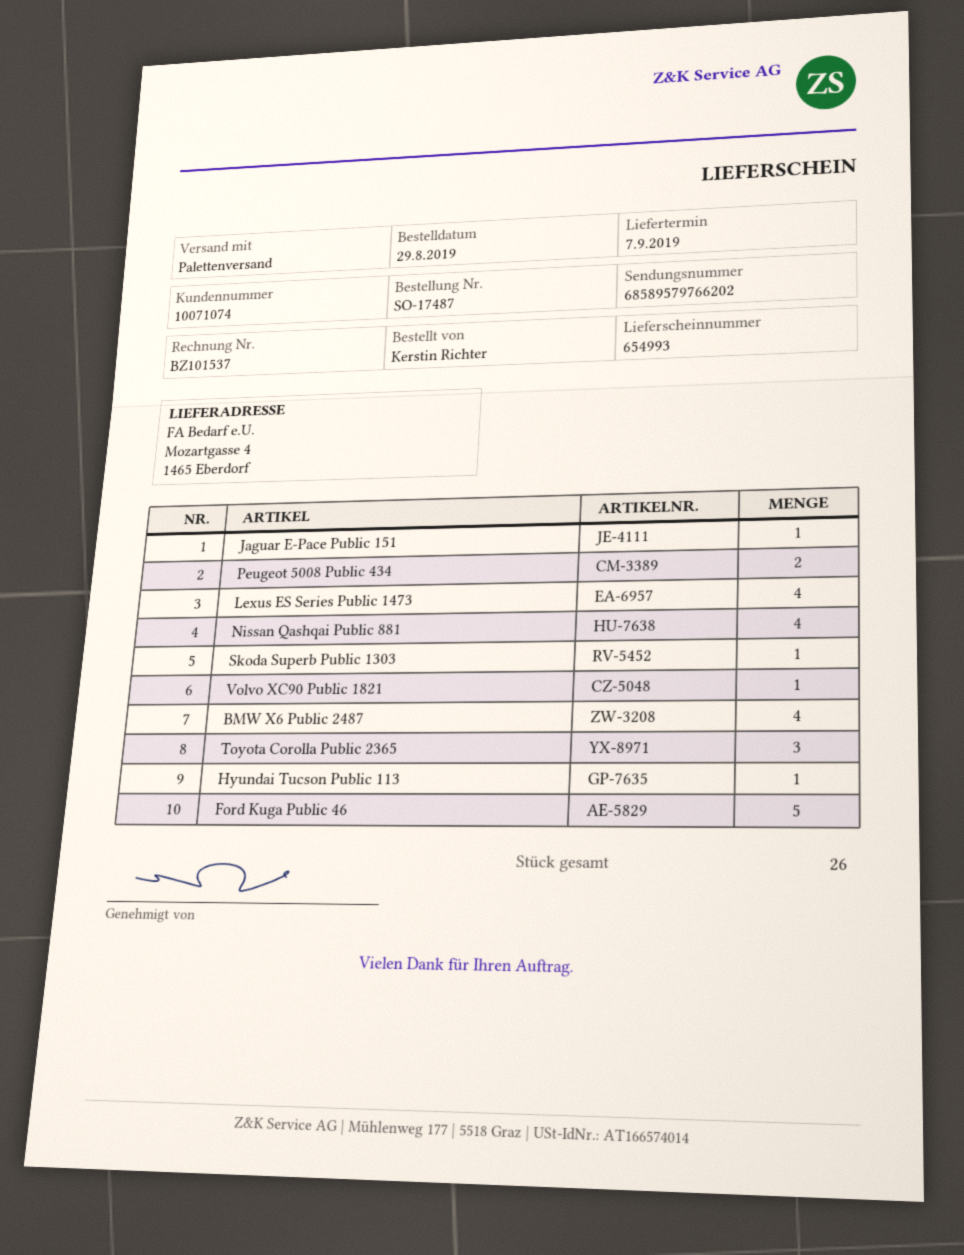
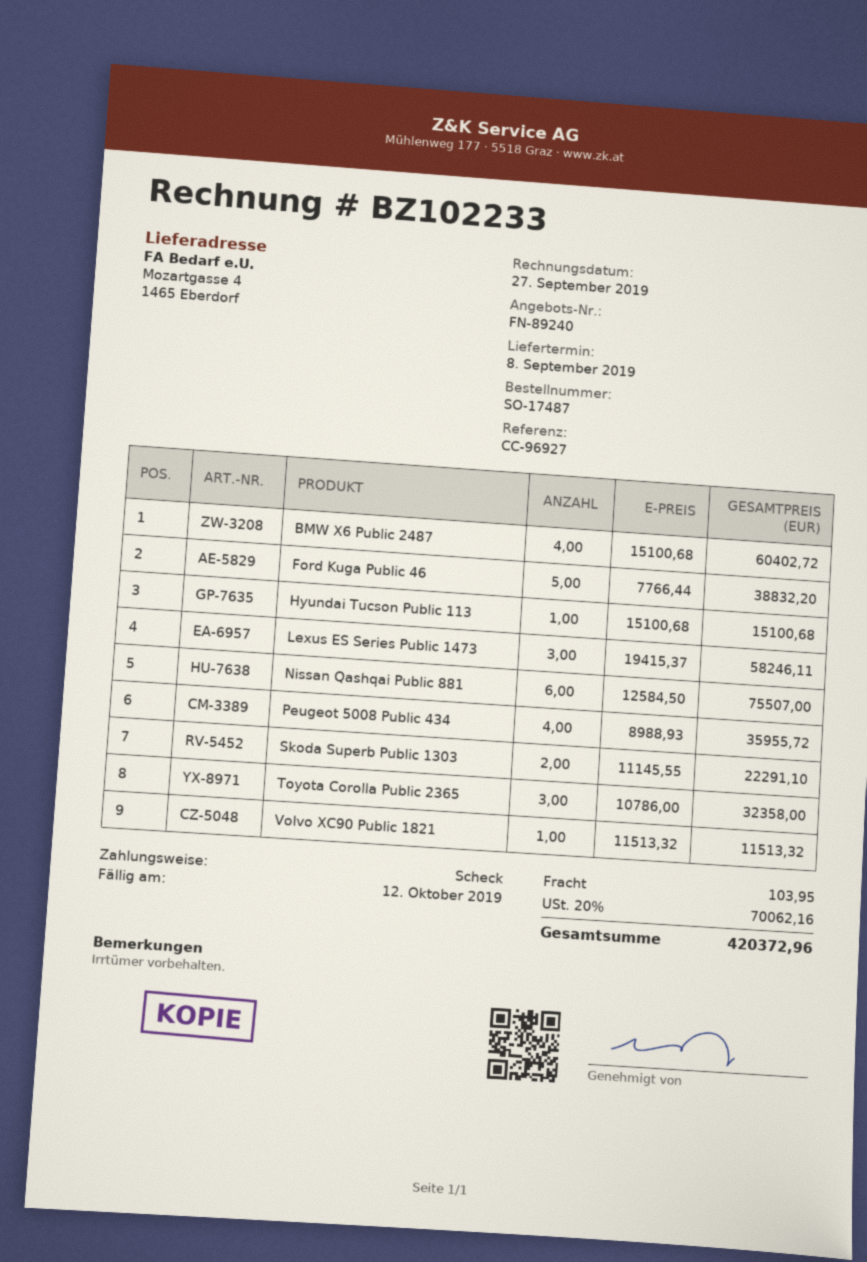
delivery date: 2019-09-07 -> 2019-09-08
invoice number: BZ101537 -> BZ102233
Jaguar E-Pace Public 151: 1 -> none
Peugeot 5008 Public 434: 2 -> 4
Lexus ES Series Public 1473: 4 -> 3
Nissan Qashqai Public 881: 4 -> 6
Skoda Superb Public 1303: 1 -> 2

